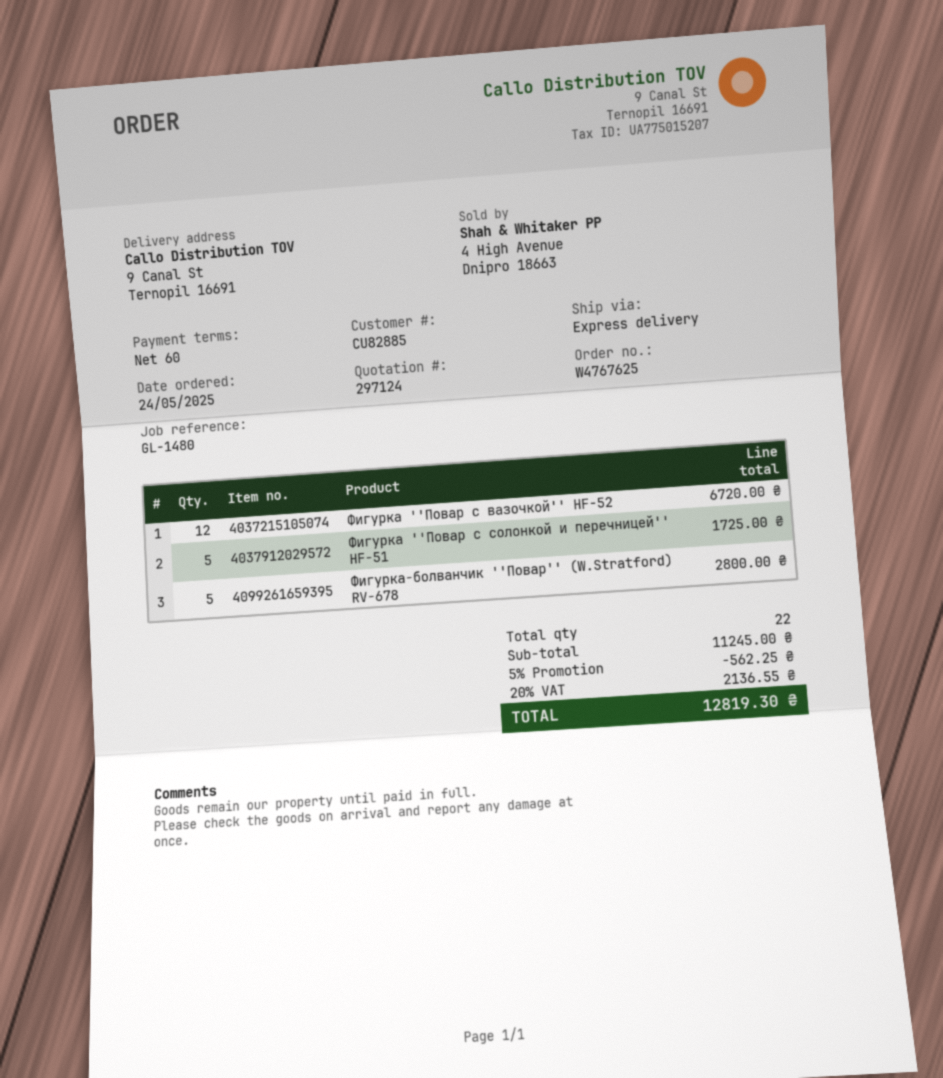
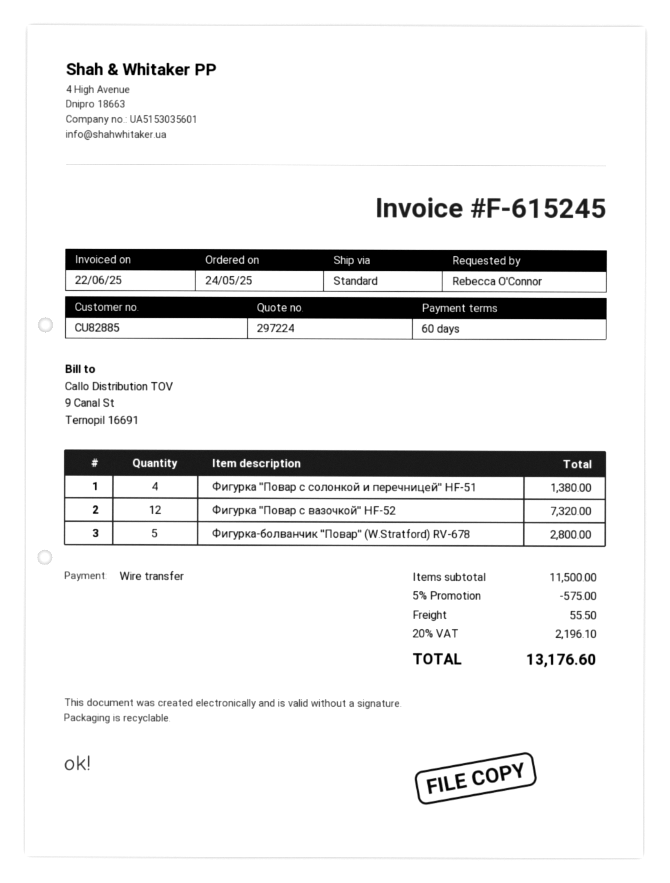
quote number: 297124 -> 297224
shipping method: express -> standard
Фигурка ''Повар с вазочкой'' HF-52: 12 for 6720.00 -> 12 for 7320.00
Фигурка ''Повар с солонкой и перечницей'' HF-51: 5 for 1725.00 -> 4 for 1380.00
subtotal: 11245.00 -> 11500.00
discount: 5% = 562.25 -> 5% = 575.00
shipping: none -> 55.50
tax: 20% = 2136.55 -> 20% = 2196.10
total: 12819.30 -> 13176.60

